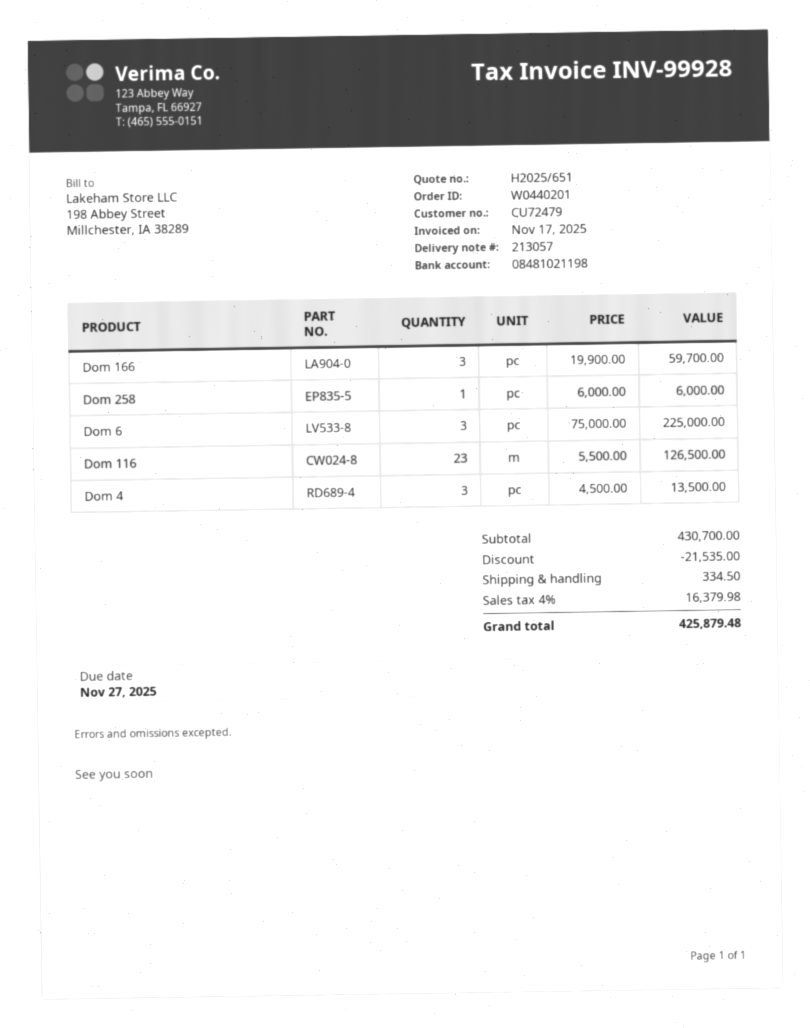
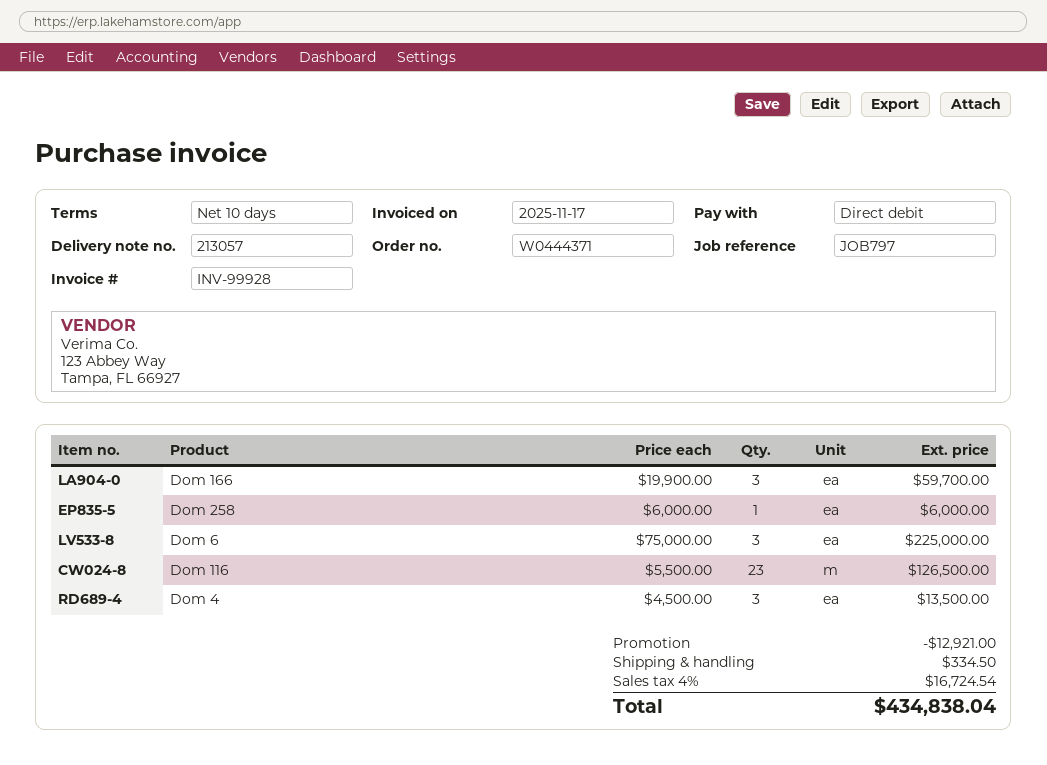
order number: W0440201 -> W0444371
discount: 21535.00 -> 12921.00
tax: 4% = 16379.98 -> 4% = 16724.54
total: 425879.48 -> 434838.04

